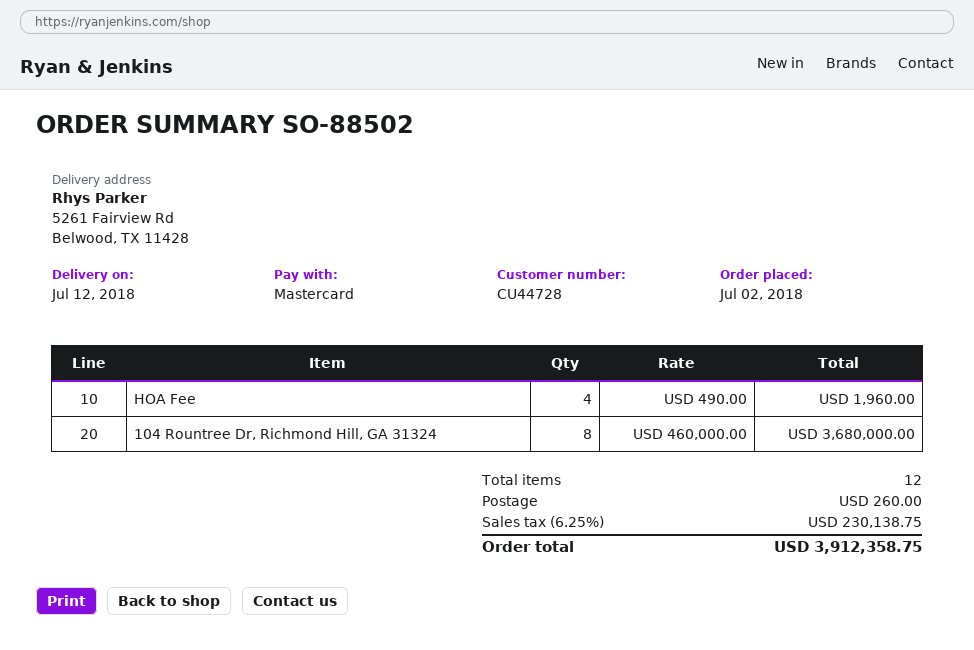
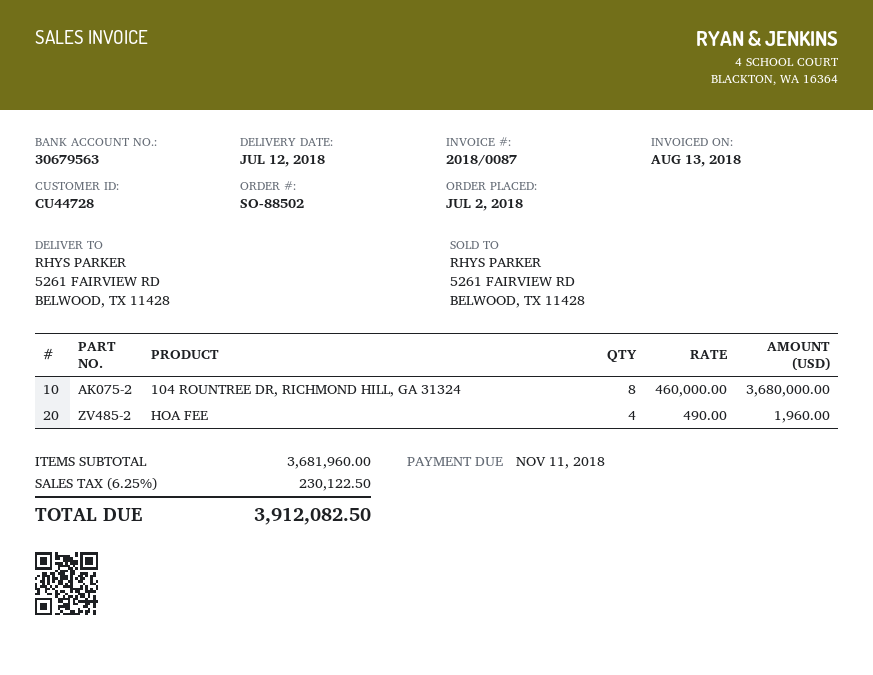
shipping: 260.00 -> none
tax: 6.25% = 230138.75 -> 6.25% = 230122.50
total: 3912358.75 -> 3912082.50

